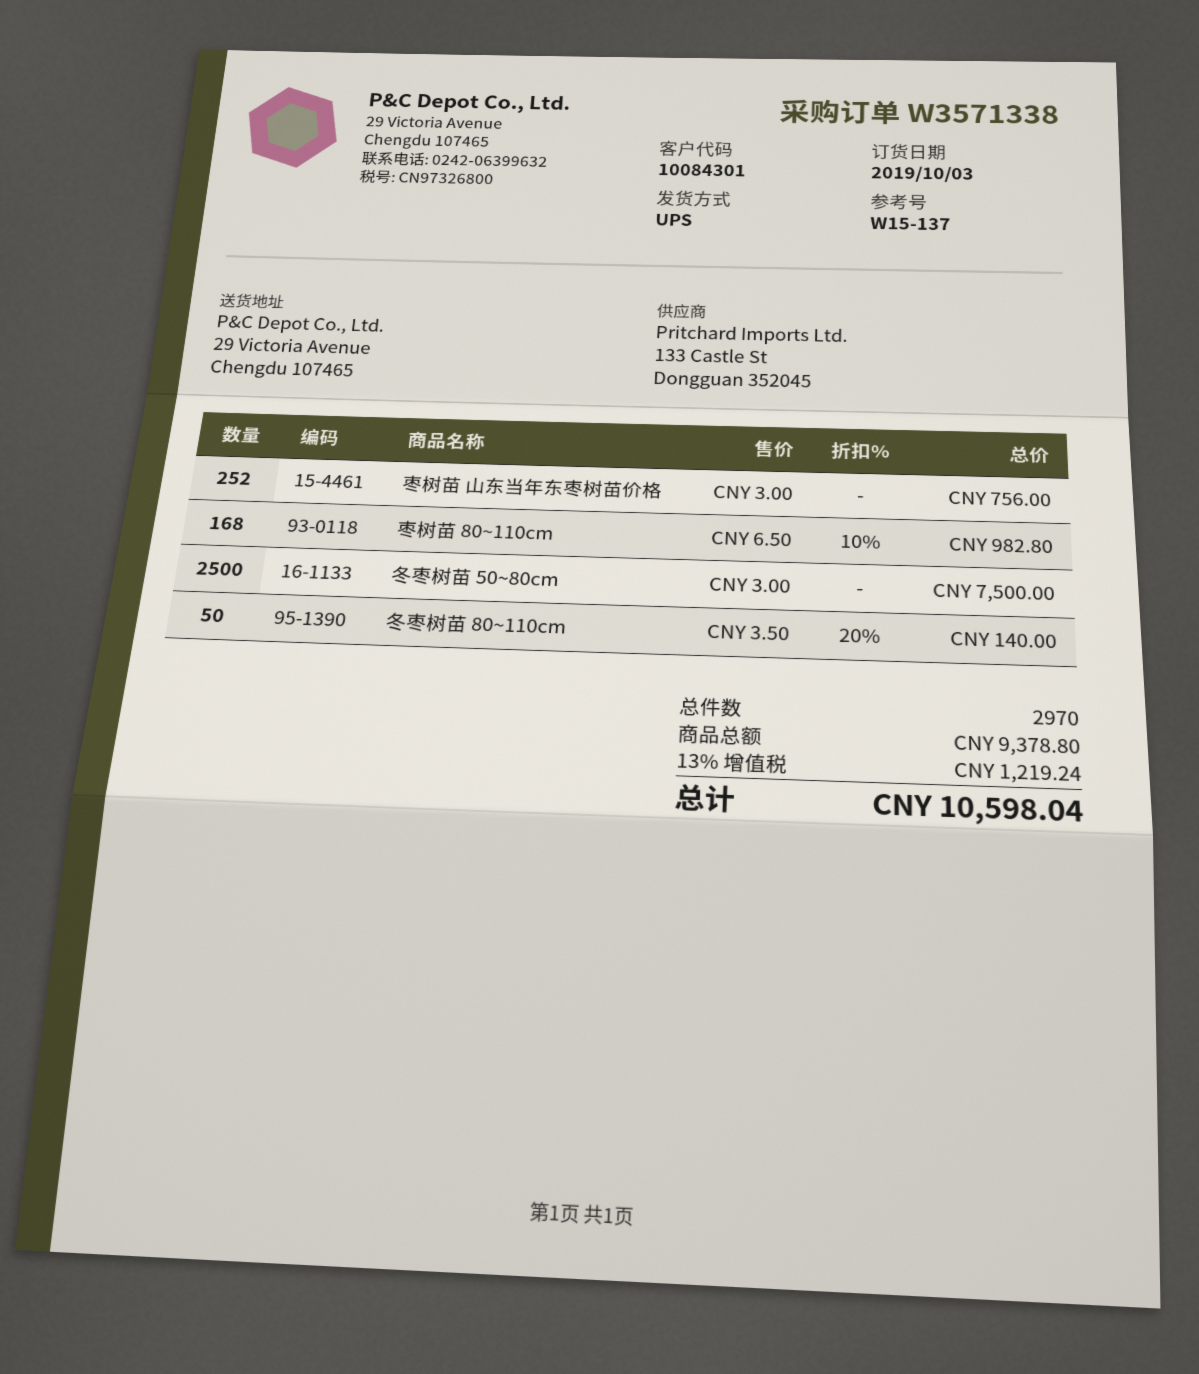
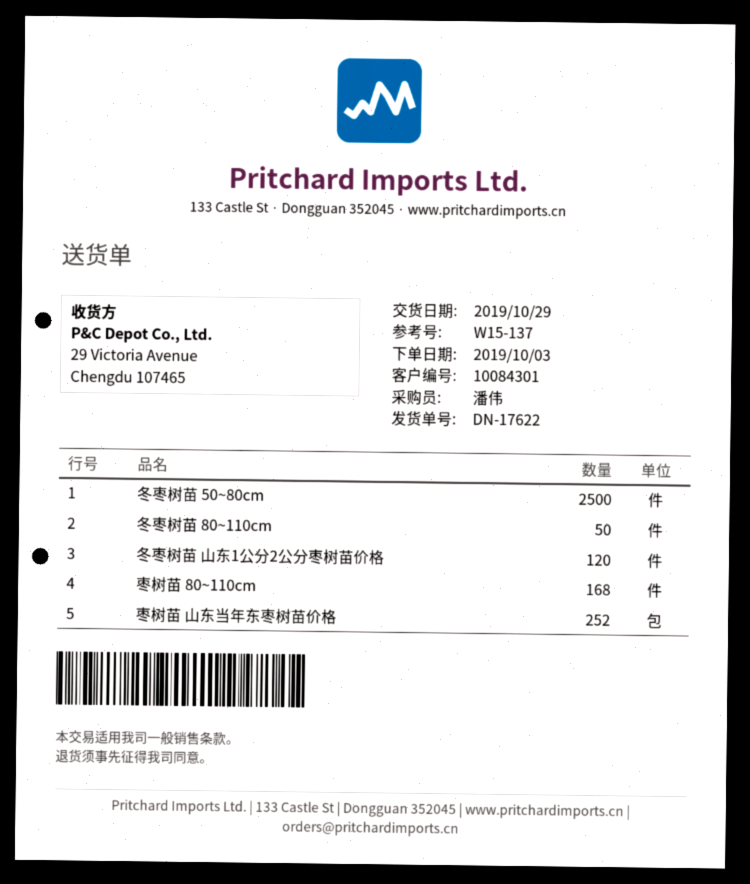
冬枣树苗 山东1公分2公分枣树苗价格: none -> 120

